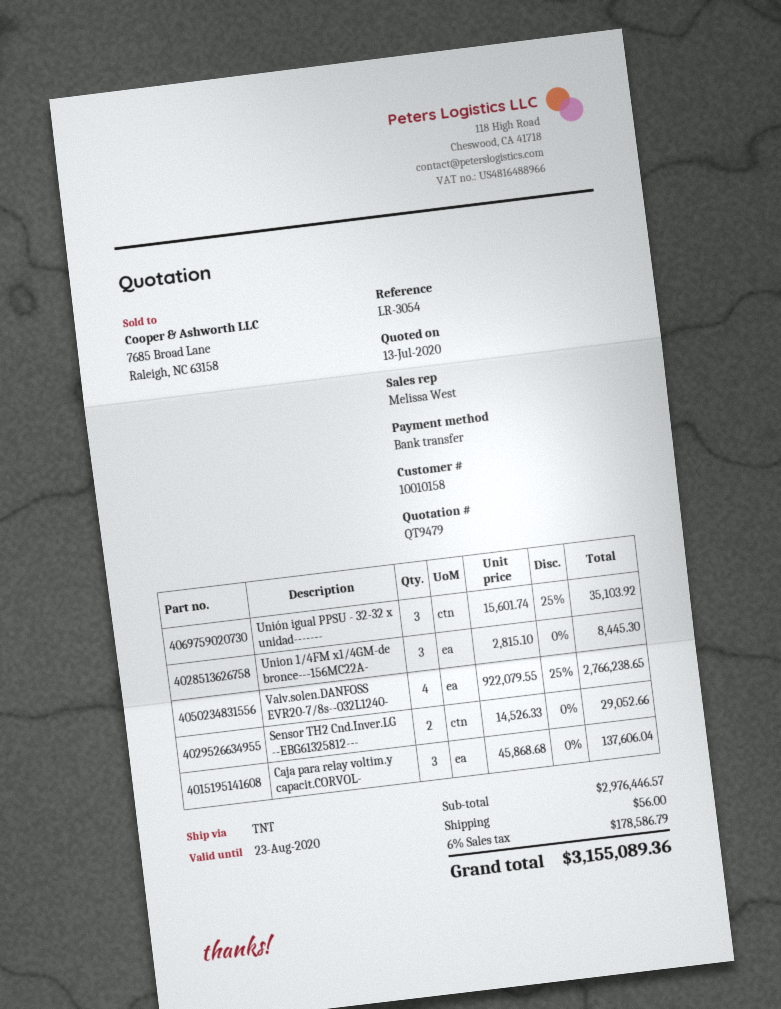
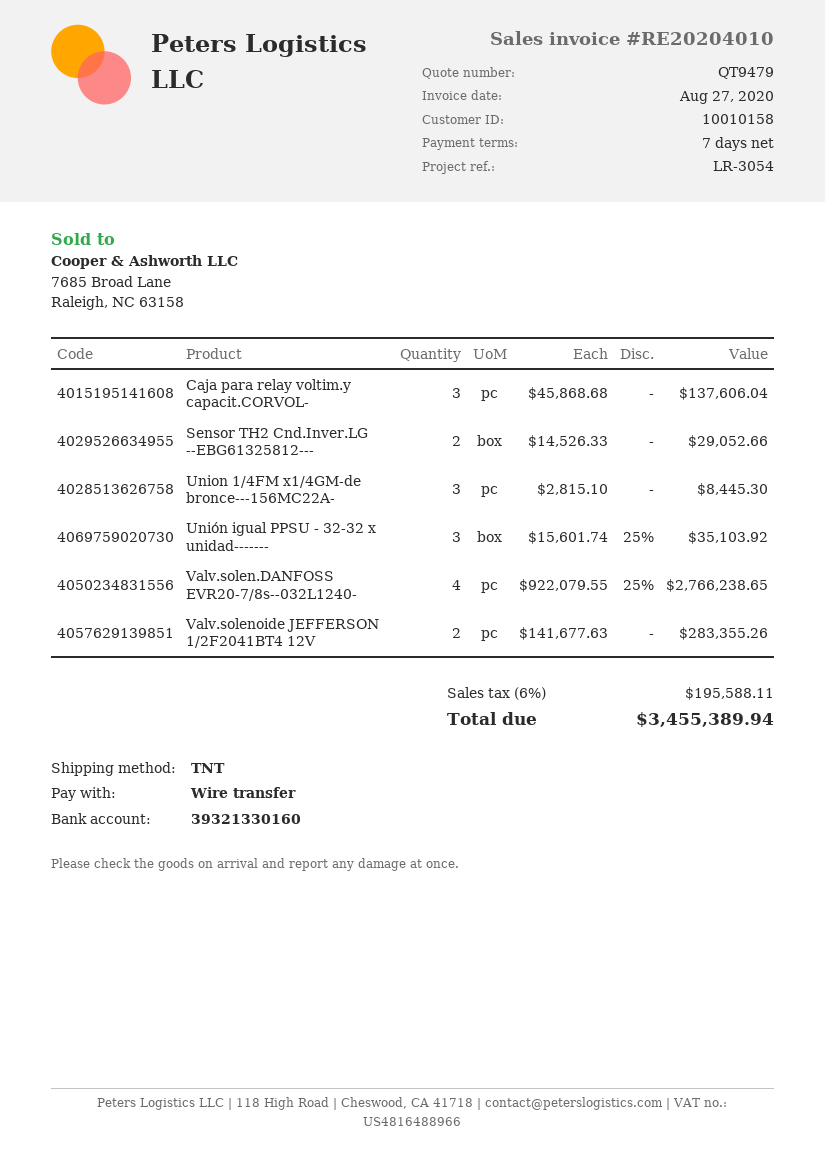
Valv.solenoide JEFFERSON 1/2F2041BT4 12V: none -> 2 x 141677.63 = 283355.26
shipping: 56.00 -> none
tax: 6% = 178586.79 -> 6% = 195588.11
total: 3155089.36 -> 3455389.94

